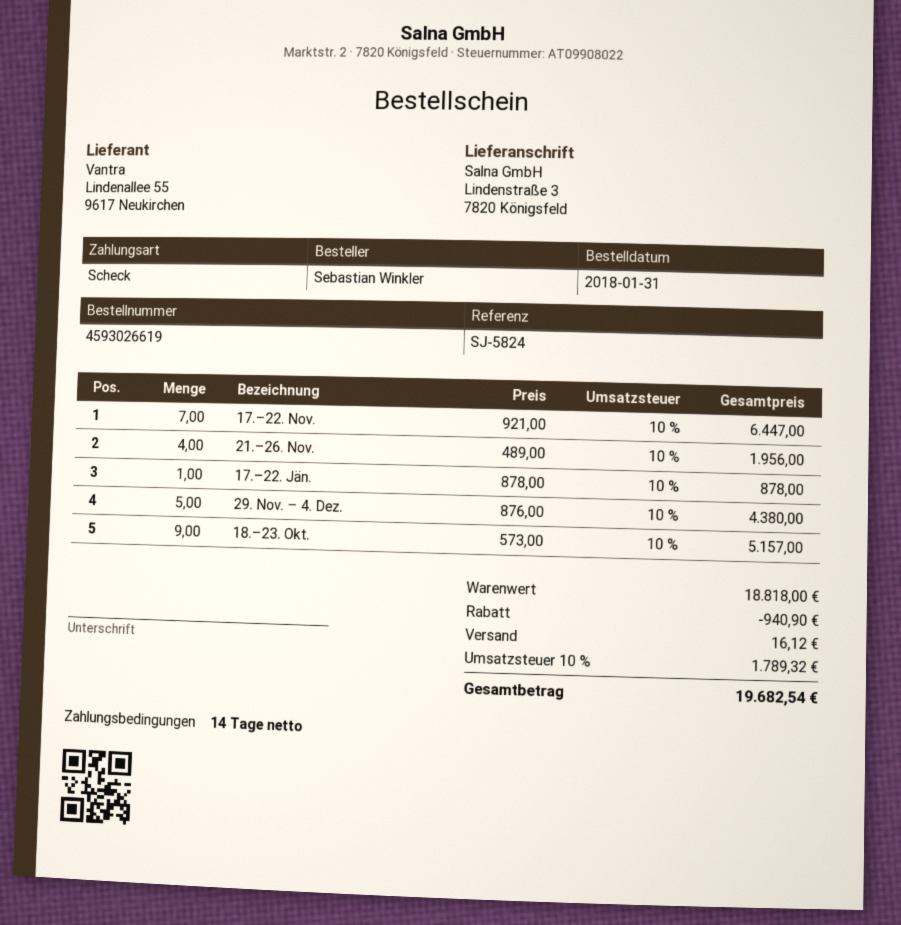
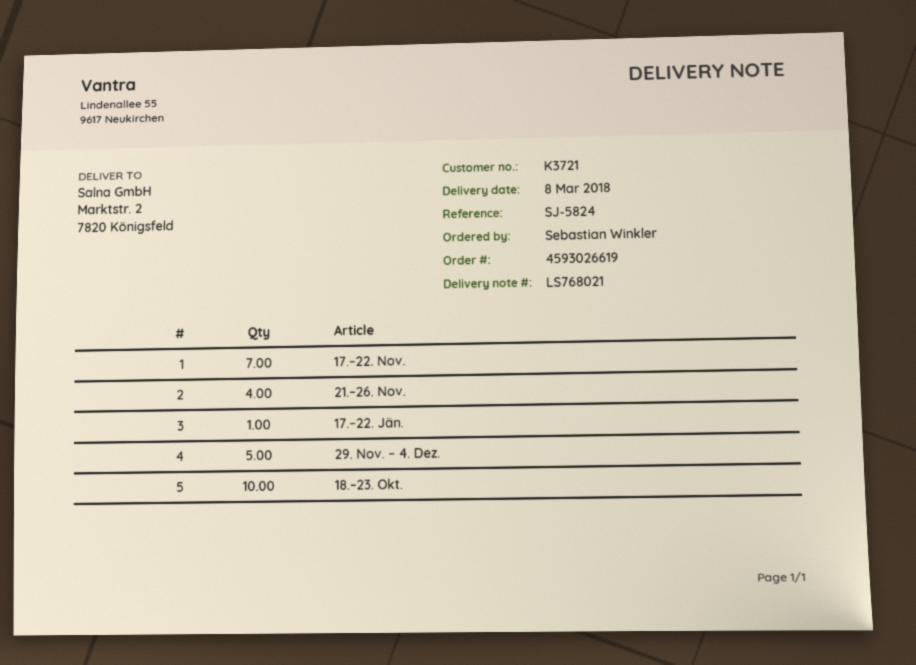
ship to: Lindenstraße 3, 7820 Königsfeld -> Marktstr. 2, 7820 Königsfeld
18.–23. Okt.: 9 -> 10

